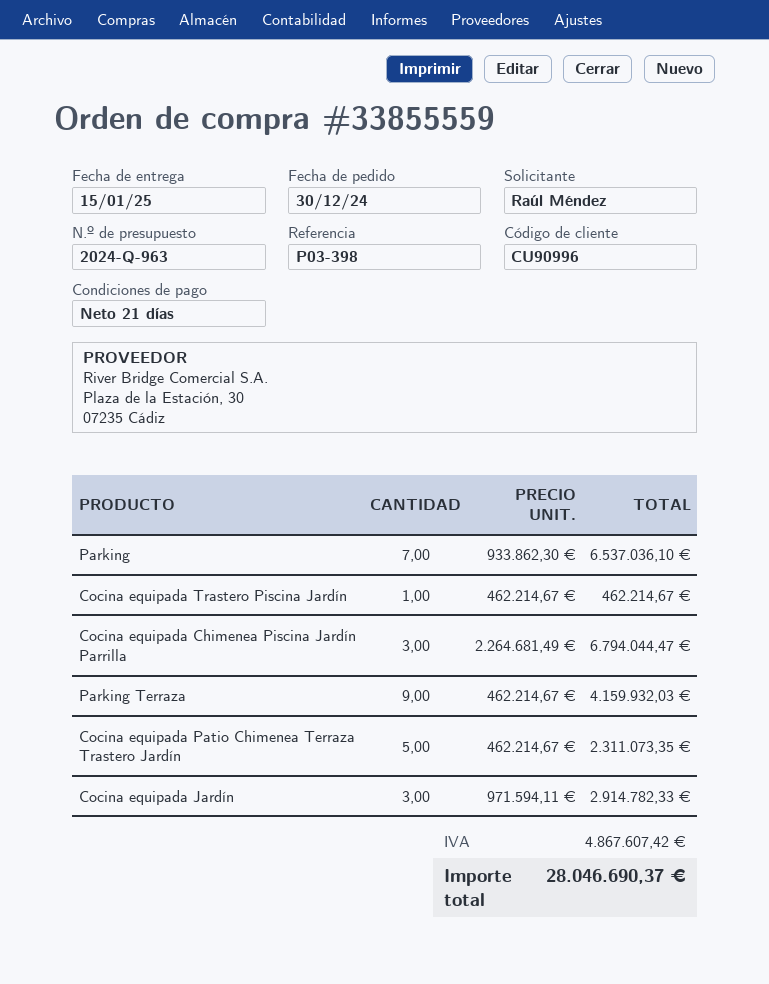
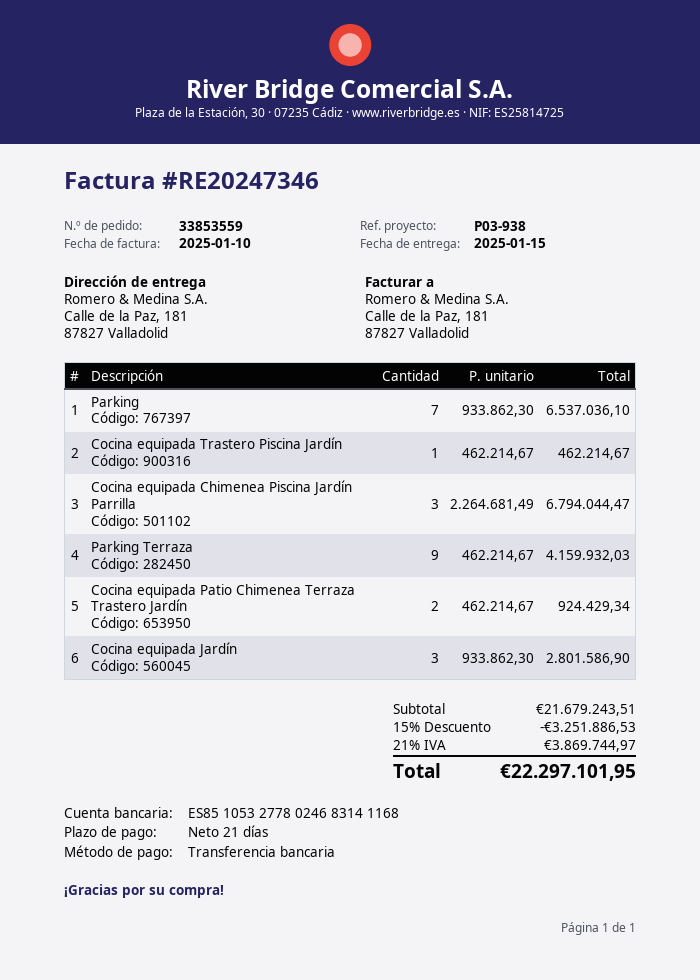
order number: 33855559 -> 33853559
reference: P03-398 -> P03-938
Cocina equipada Patio Chimenea Terraza Trastero Jardín: 5 x 462214.67 = 2311073.35 -> 2 x 462214.67 = 924429.34
Cocina equipada Jardín: 3 x 971594.11 = 2914782.33 -> 3 x 933862.30 = 2801586.90
discount: none -> 15% = 3251886.53
tax: 4867607.42 -> 3869744.97
total: 28046690.37 -> 22297101.95

